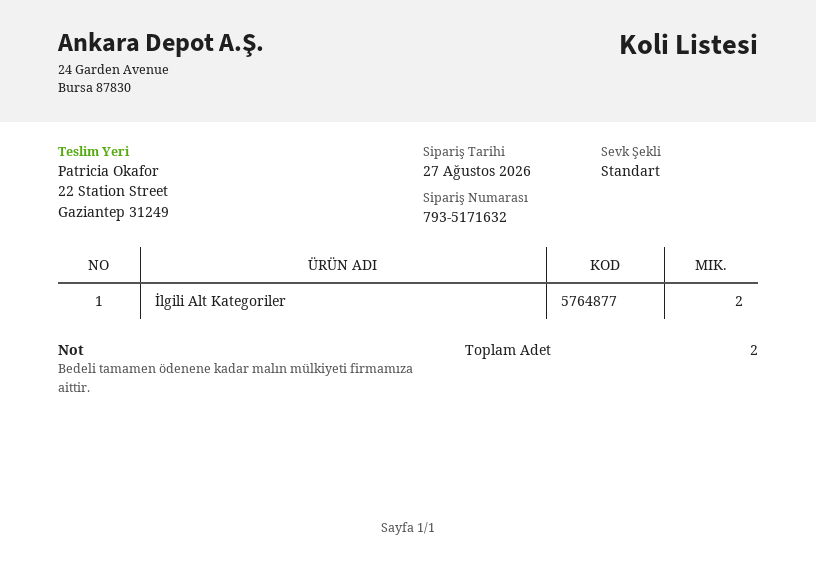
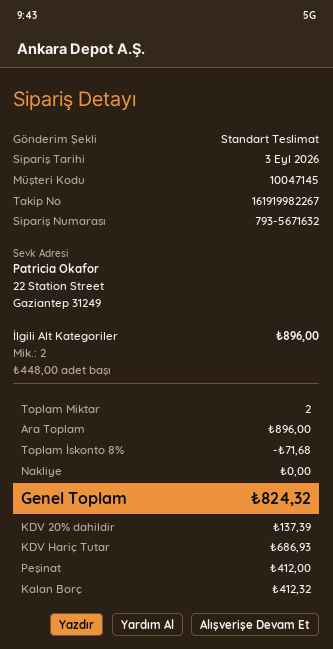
order number: 793-5171632 -> 793-5671632
order date: 2026-08-27 -> 2026-09-03

